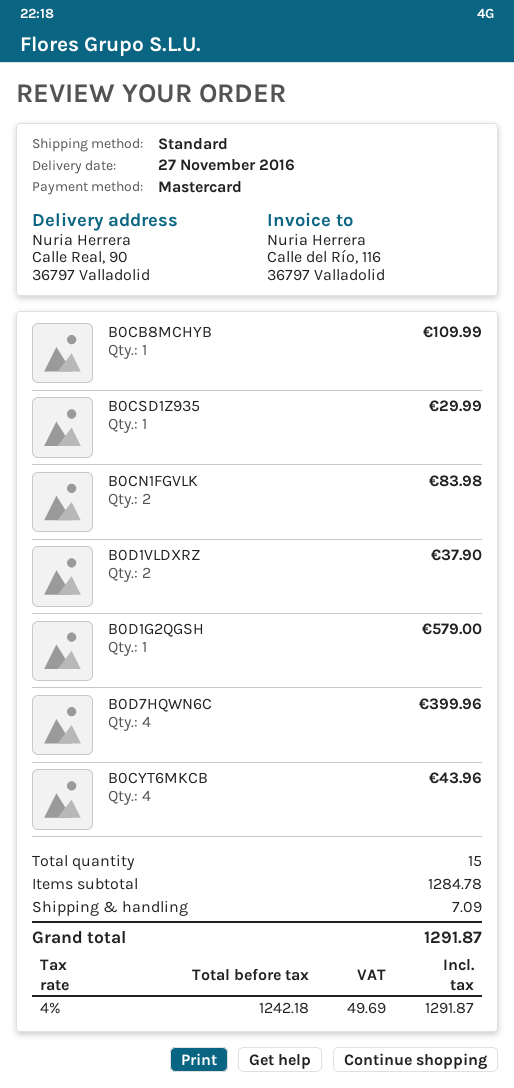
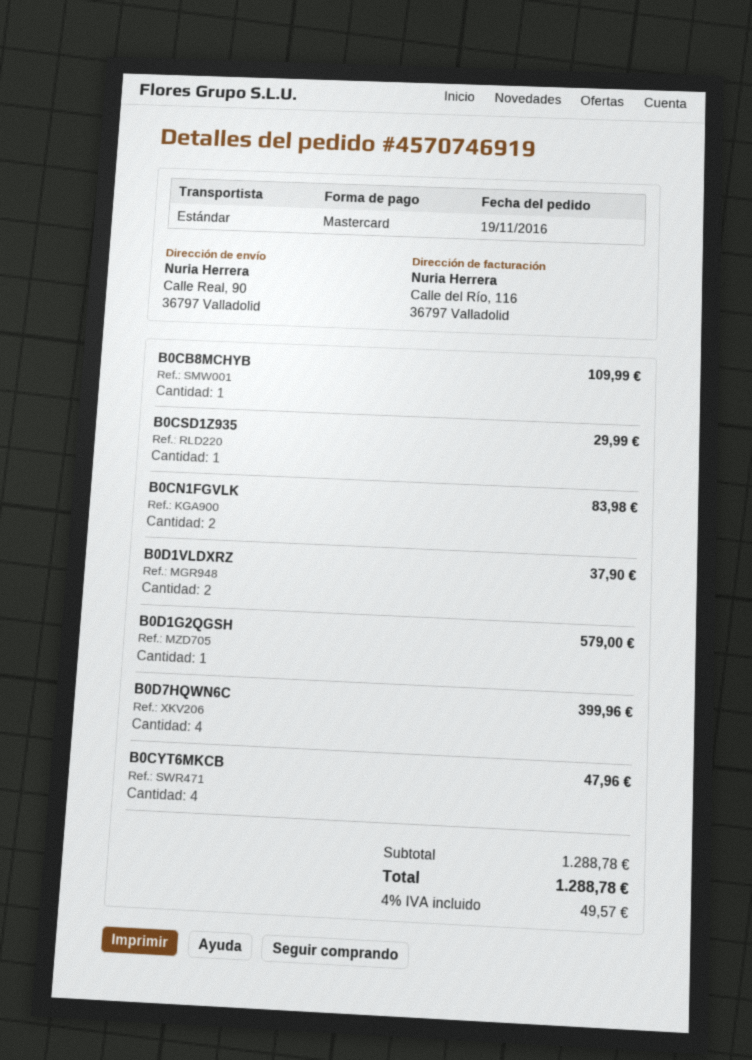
B0CYT6MKCB: 4 for 43.96 -> 4 for 47.96
subtotal: 1284.78 -> 1288.78
shipping: 7.09 -> none
tax: 4% = 49.69 -> 4% = 49.57
total: 1291.87 -> 1288.78

